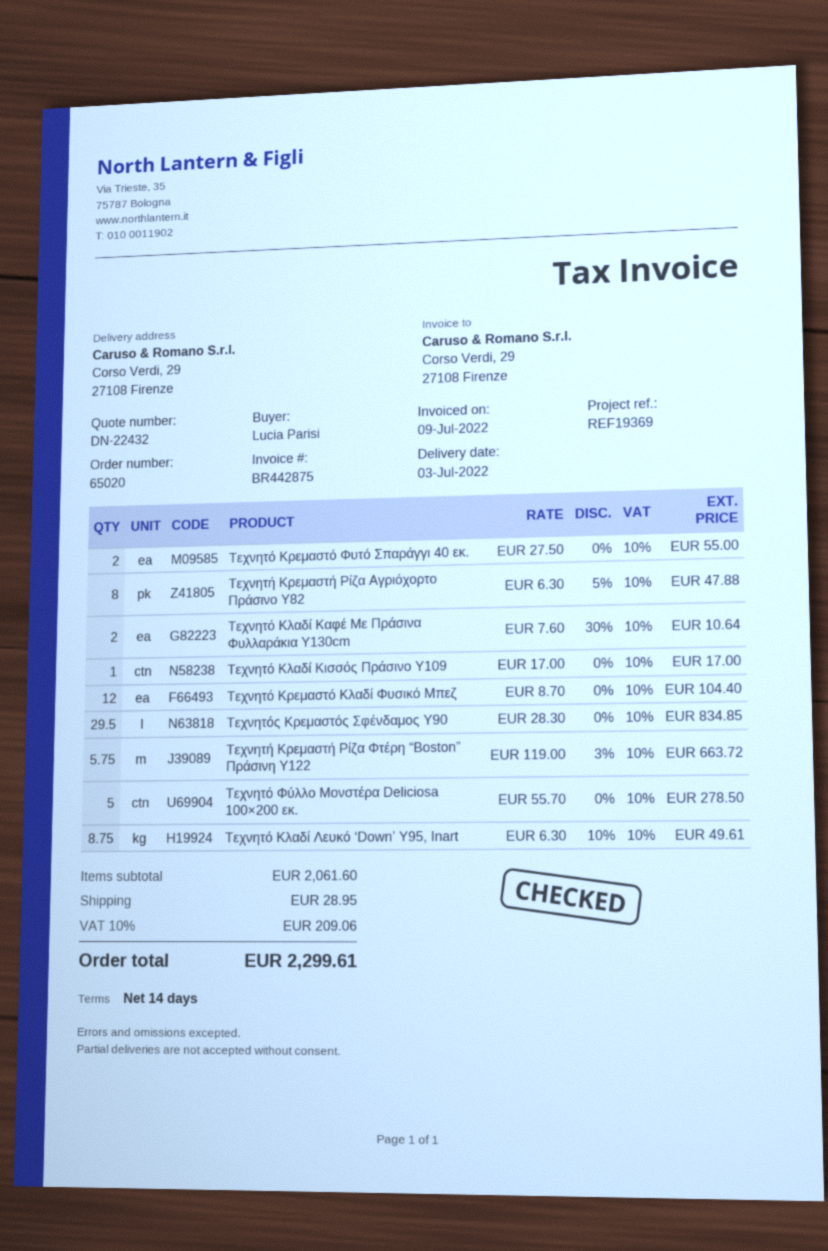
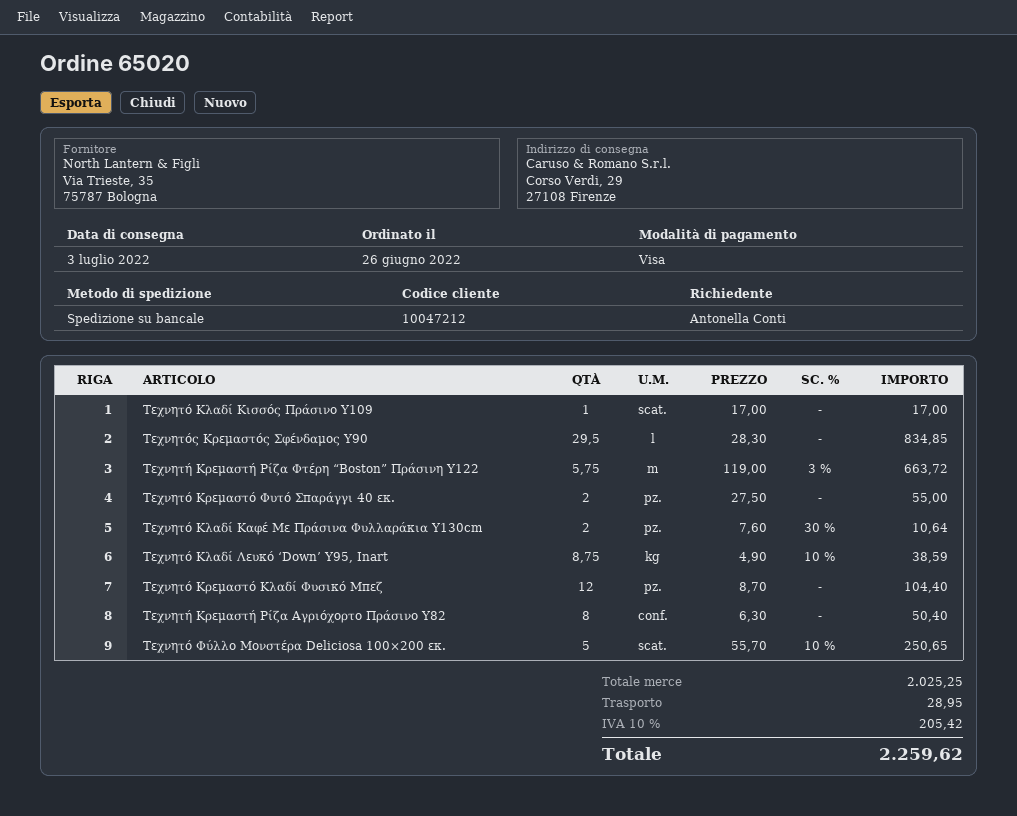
ordered by: Lucia Parisi -> Antonella Conti
Τεχνητή Κρεμαστή Ρίζα Αγριόχορτο Πράσινο Υ82: 8 x 6.30 - 5% = 47.88 -> 8 x 6.30 = 50.40
Τεχνητό Φύλλο Μονστέρα Deliciosa 100×200 εκ.: 5 x 55.70 = 278.50 -> 5 x 55.70 - 10% = 250.65
Τεχνητό Κλαδί Λευκό ‘Down’ Y95, Inart: 8.75 x 6.30 - 10% = 49.61 -> 8.75 x 4.90 - 10% = 38.59
subtotal: 2061.60 -> 2025.25
tax: 10% = 209.06 -> 10% = 205.42
total: 2299.61 -> 2259.62

